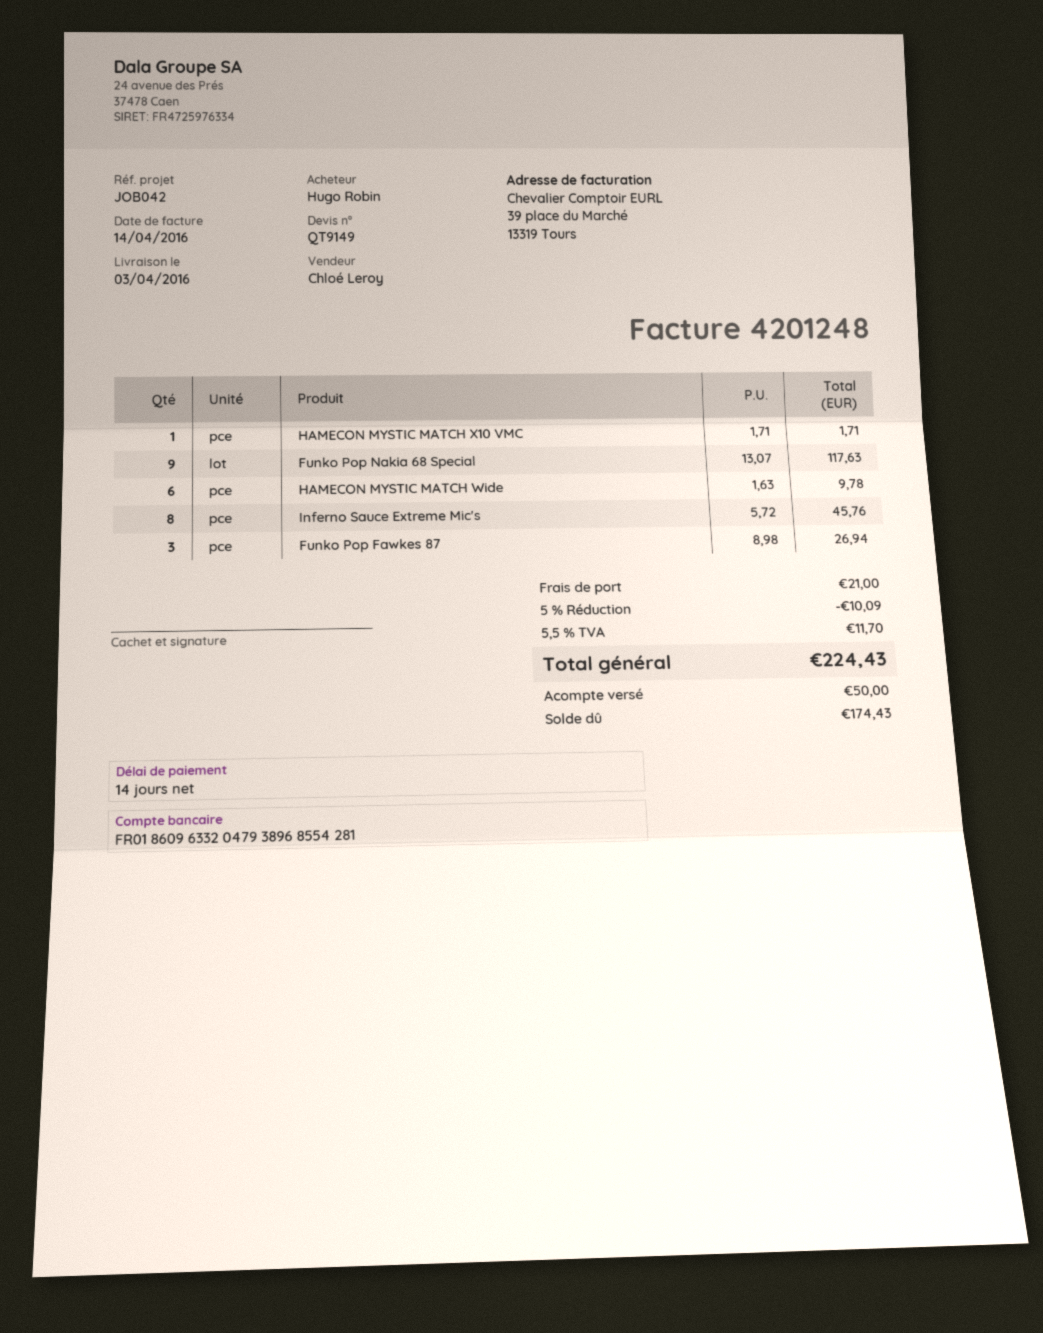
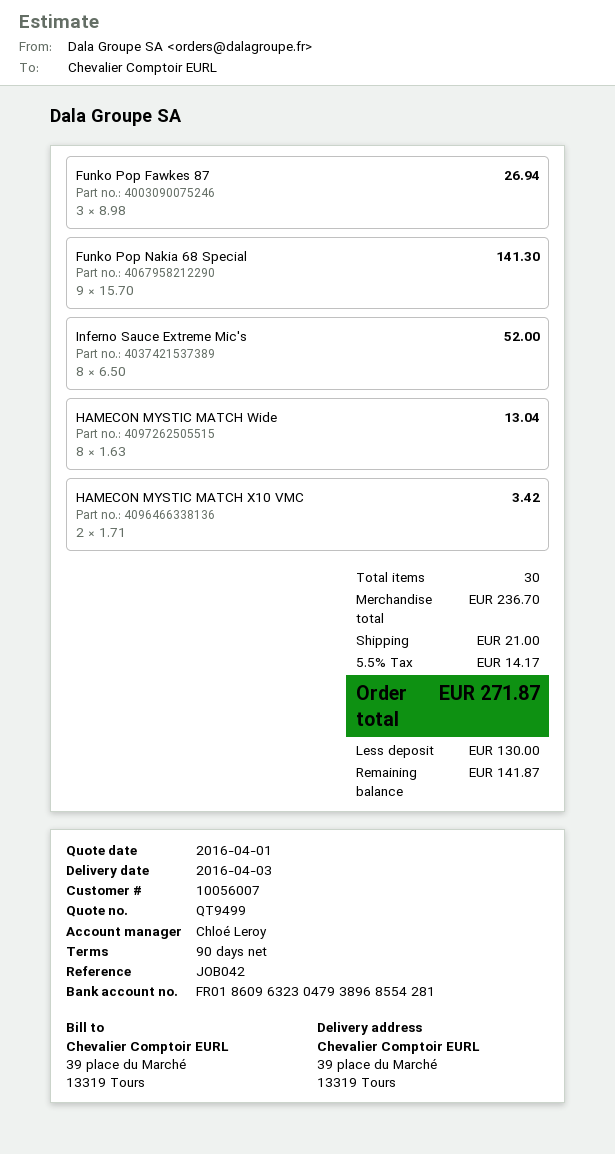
quote number: QT9149 -> QT9499
payment terms: 14 days -> 90 days
bank account: FR0186096332047938968554281 -> FR0186096323047938968554281
HAMECON MYSTIC MATCH X10 VMC: 1 x 1.71 = 1.71 -> 2 x 1.71 = 3.42
Funko Pop Nakia 68 Special: 9 x 13.07 = 117.63 -> 9 x 15.70 = 141.30
HAMECON MYSTIC MATCH Wide: 6 x 1.63 = 9.78 -> 8 x 1.63 = 13.04
Inferno Sauce Extreme Mic's: 8 x 5.72 = 45.76 -> 8 x 6.50 = 52.00
discount: 5% = 10.09 -> none
tax: 5.5% = 11.70 -> 5.5% = 14.17
total: 224.43 -> 271.87
deposit: 50.00 -> 130.00
balance: 174.43 -> 141.87

